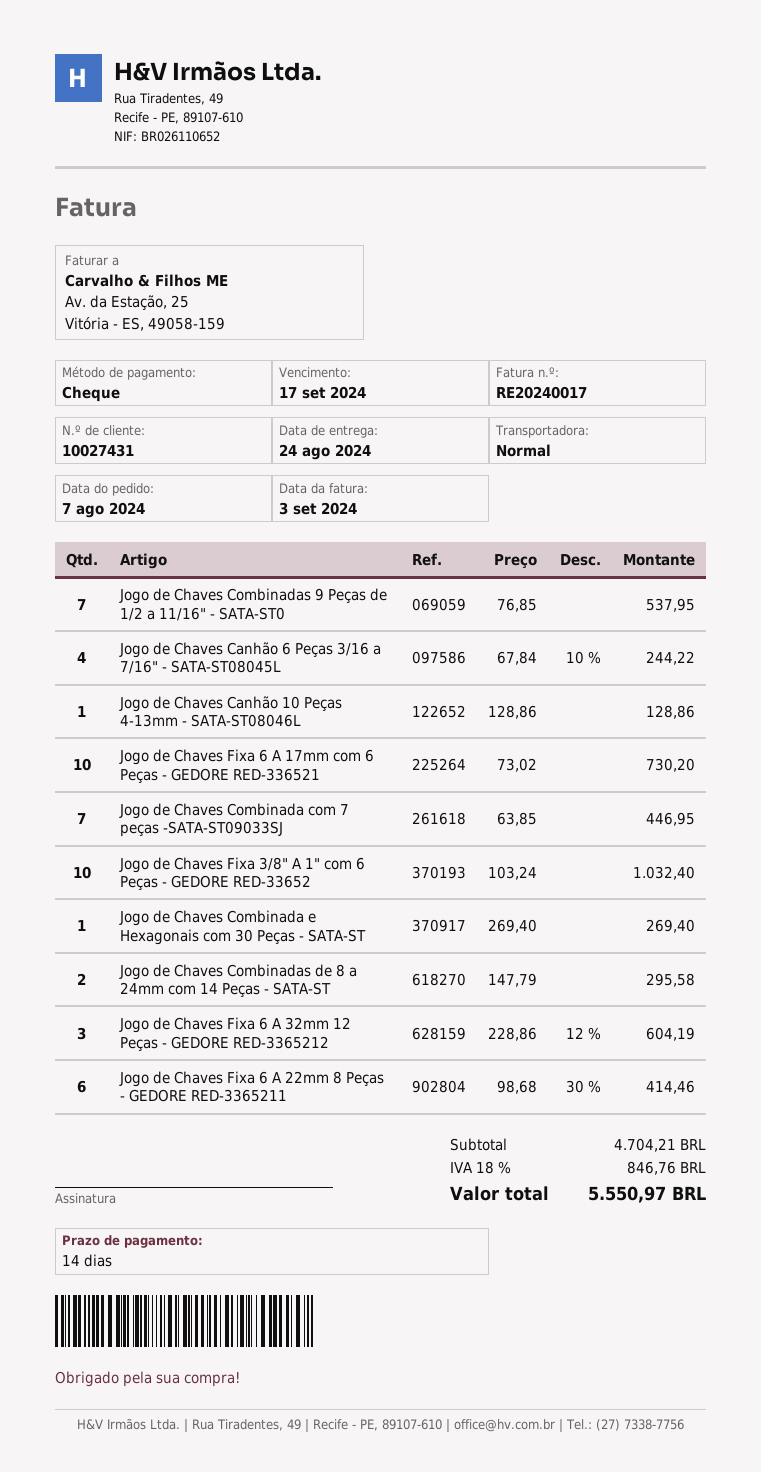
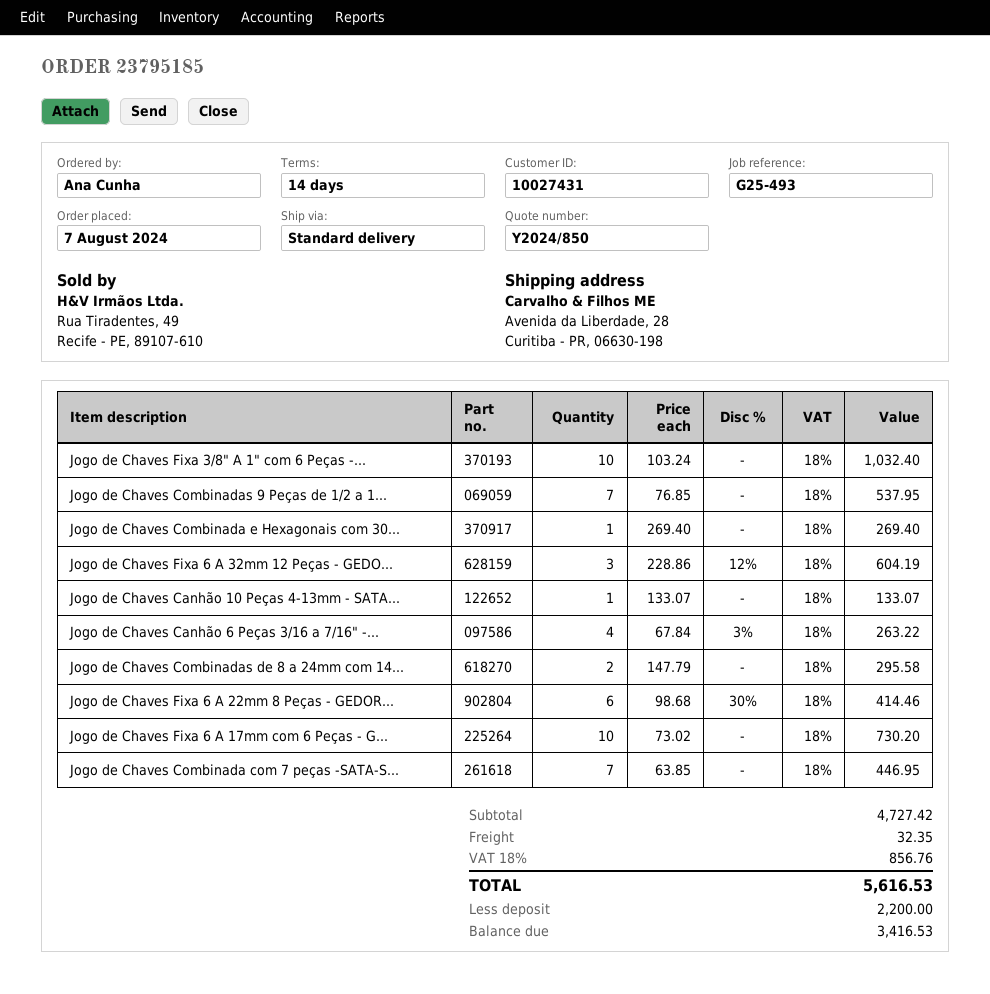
Jogo de Chaves Canhão 6 Peças 3/16 a 7/16" - SATA-ST08045L: 4 x 67.84 - 10% = 244.22 -> 4 x 67.84 - 3% = 263.22
Jogo de Chaves Canhão 10 Peças 4-13mm - SATA-ST08046L: 1 x 128.86 = 128.86 -> 1 x 133.07 = 133.07
subtotal: 4704.21 -> 4727.42
shipping: none -> 32.35
tax: 18% = 846.76 -> 18% = 856.76
total: 5550.97 -> 5616.53

